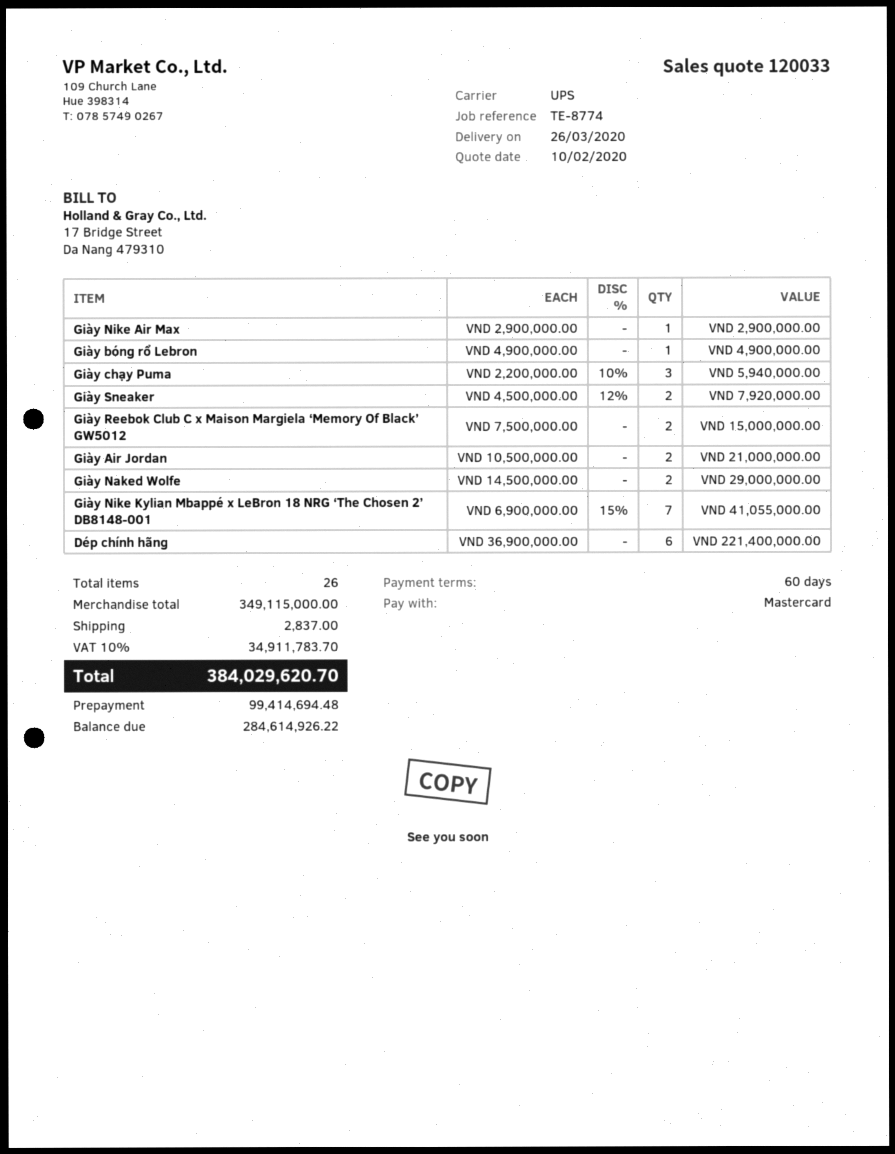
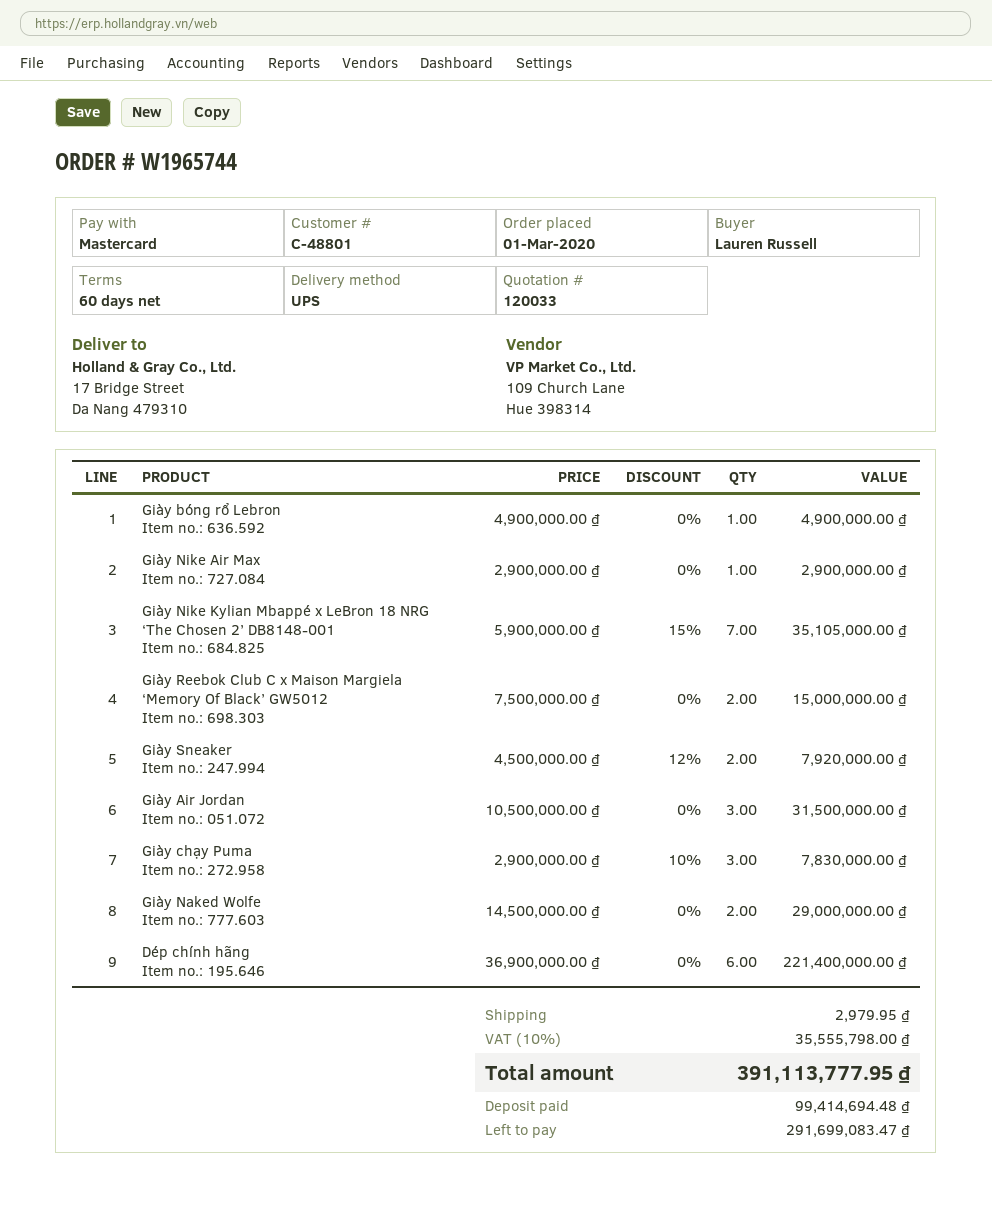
Giày chạy Puma: 3 x 2200000.00 - 10% = 5940000.00 -> 3 x 2900000.00 - 10% = 7830000.00
Giày Air Jordan: 2 x 10500000.00 = 21000000.00 -> 3 x 10500000.00 = 31500000.00
Giày Nike Kylian Mbappé x LeBron 18 NRG ‘The Chosen 2’ DB8148-001: 7 x 6900000.00 - 15% = 41055000.00 -> 7 x 5900000.00 - 15% = 35105000.00
shipping: 2837.00 -> 2979.95
tax: 10% = 34911783.70 -> 10% = 35555798.00
total: 384029620.70 -> 391113777.95
balance: 284614926.22 -> 291699083.47

